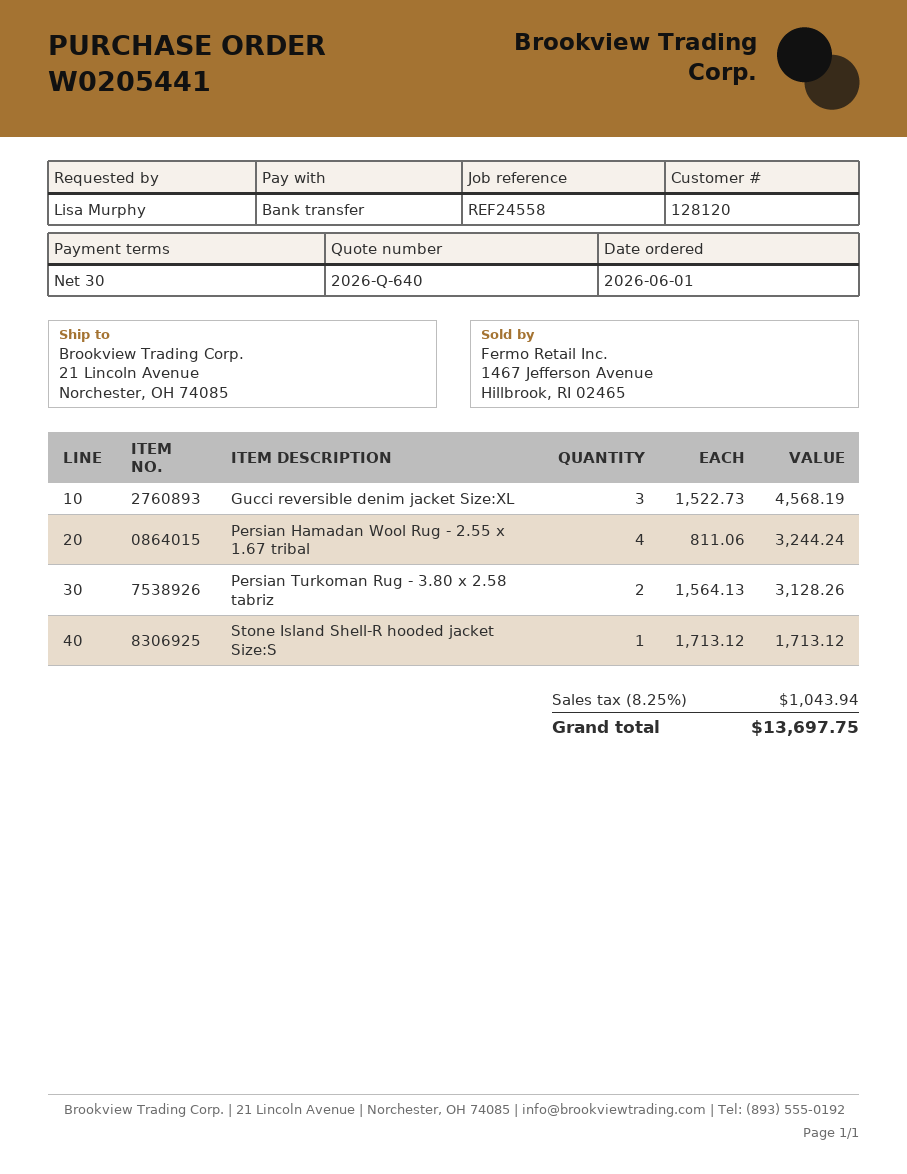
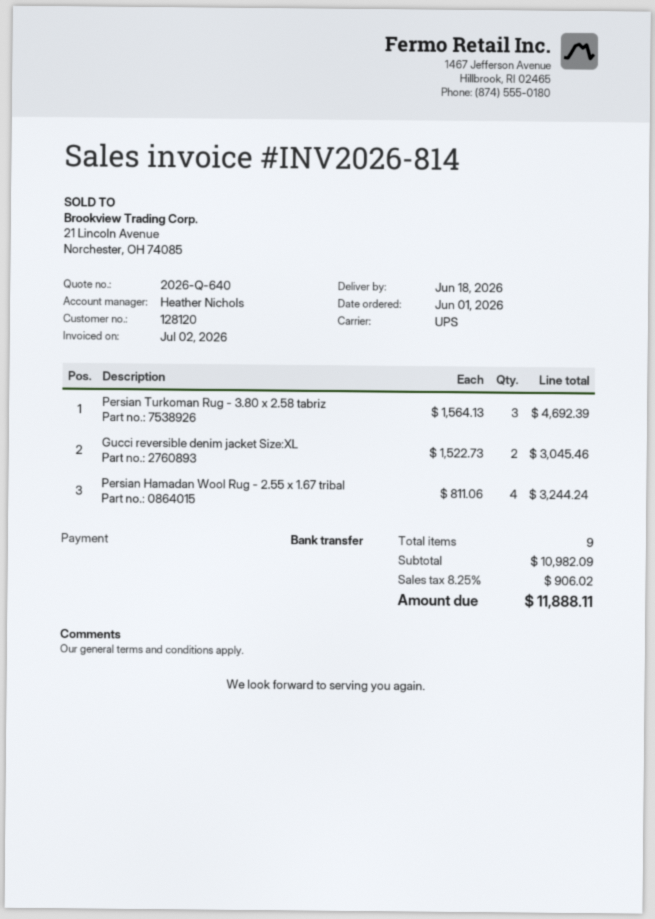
Gucci reversible denim jacket Size:XL: 3 x 1522.73 = 4568.19 -> 2 x 1522.73 = 3045.46
Persian Turkoman Rug - 3.80 x 2.58 tabriz: 2 x 1564.13 = 3128.26 -> 3 x 1564.13 = 4692.39
Stone Island Shell-R hooded jacket Size:S: 1 x 1713.12 = 1713.12 -> none
tax: 8.25% = 1043.94 -> 8.25% = 906.02
total: 13697.75 -> 11888.11

